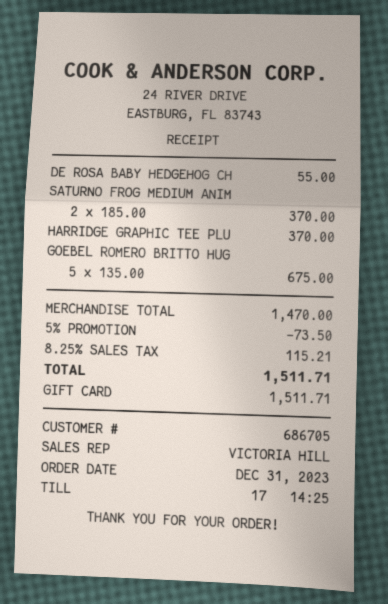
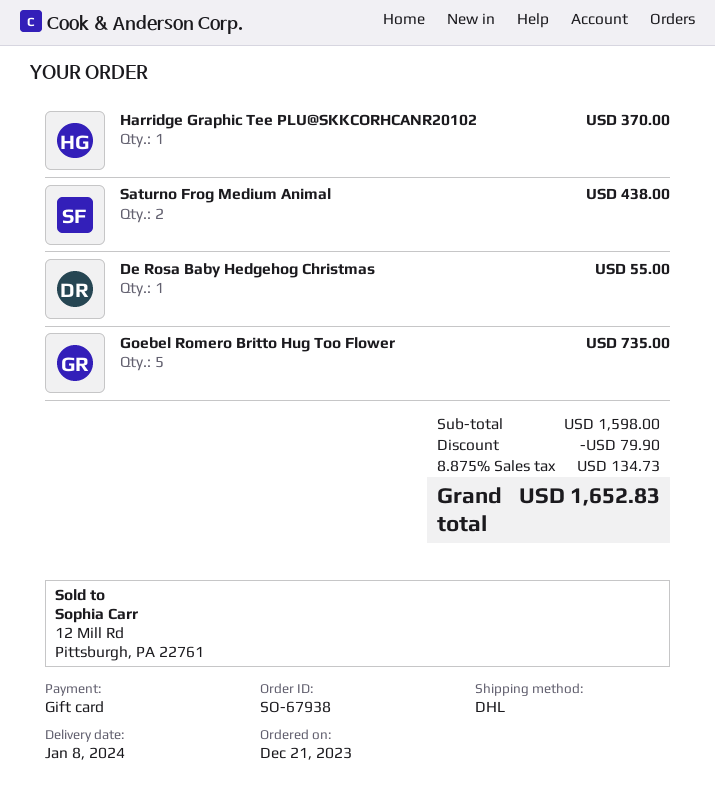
order date: 2023-12-31 -> 2023-12-21
SATURNO FROG MEDIUM ANIM: 2 for 370.00 -> 2 for 438.00
GOEBEL ROMERO BRITTO HUG: 5 for 675.00 -> 5 for 735.00
subtotal: 1470.00 -> 1598.00
discount: 73.50 -> 79.90
tax: 8.25% = 115.21 -> 8.875% = 134.73
total: 1511.71 -> 1652.83

